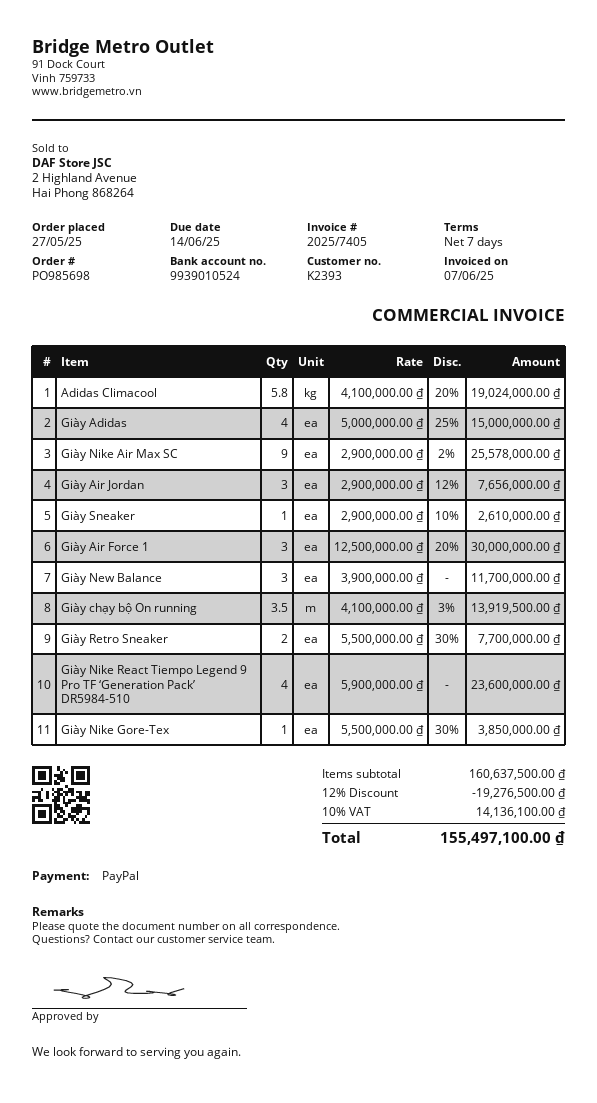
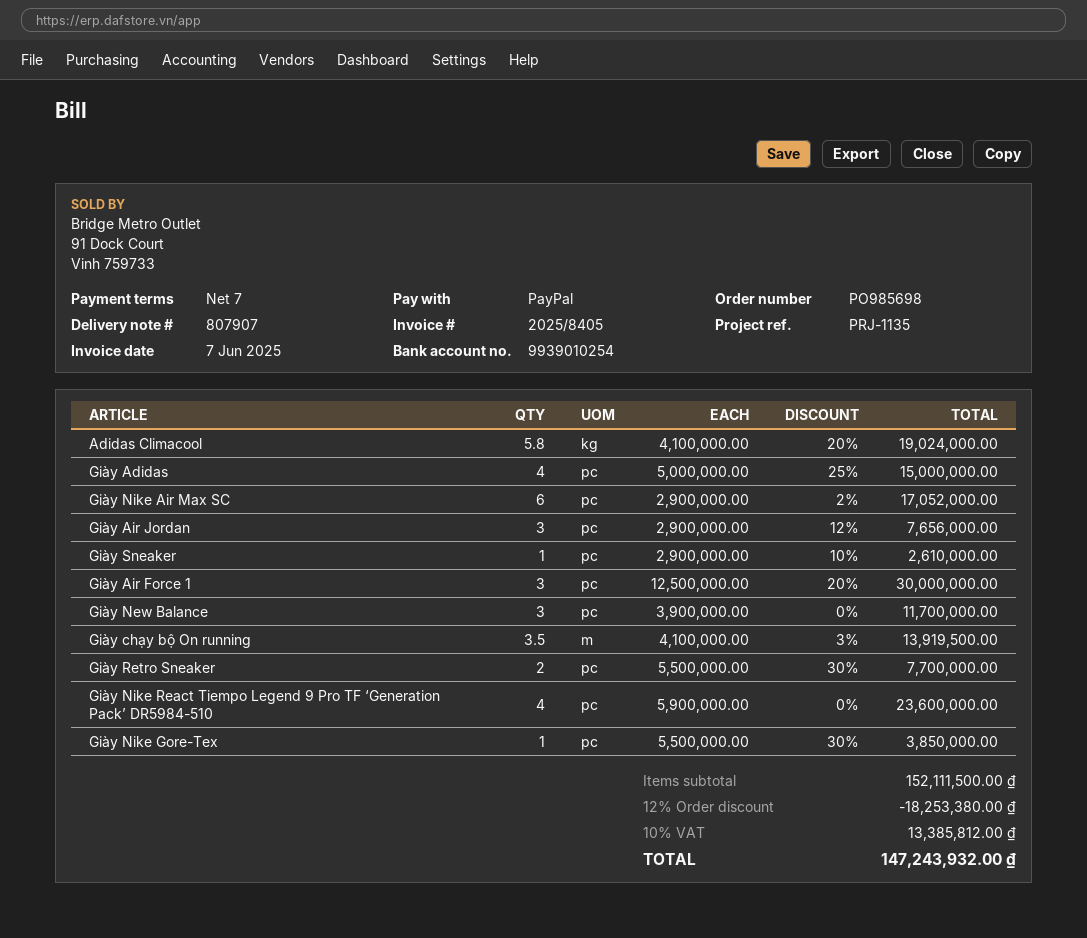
invoice number: 2025/7405 -> 2025/8405
bank account: 9939010524 -> 9939010254
Giày Nike Air Max SC: 9 x 2900000.00 - 2% = 25578000.00 -> 6 x 2900000.00 - 2% = 17052000.00
subtotal: 160637500.00 -> 152111500.00
discount: 12% = 19276500.00 -> 12% = 18253380.00
tax: 10% = 14136100.00 -> 10% = 13385812.00
total: 155497100.00 -> 147243932.00

